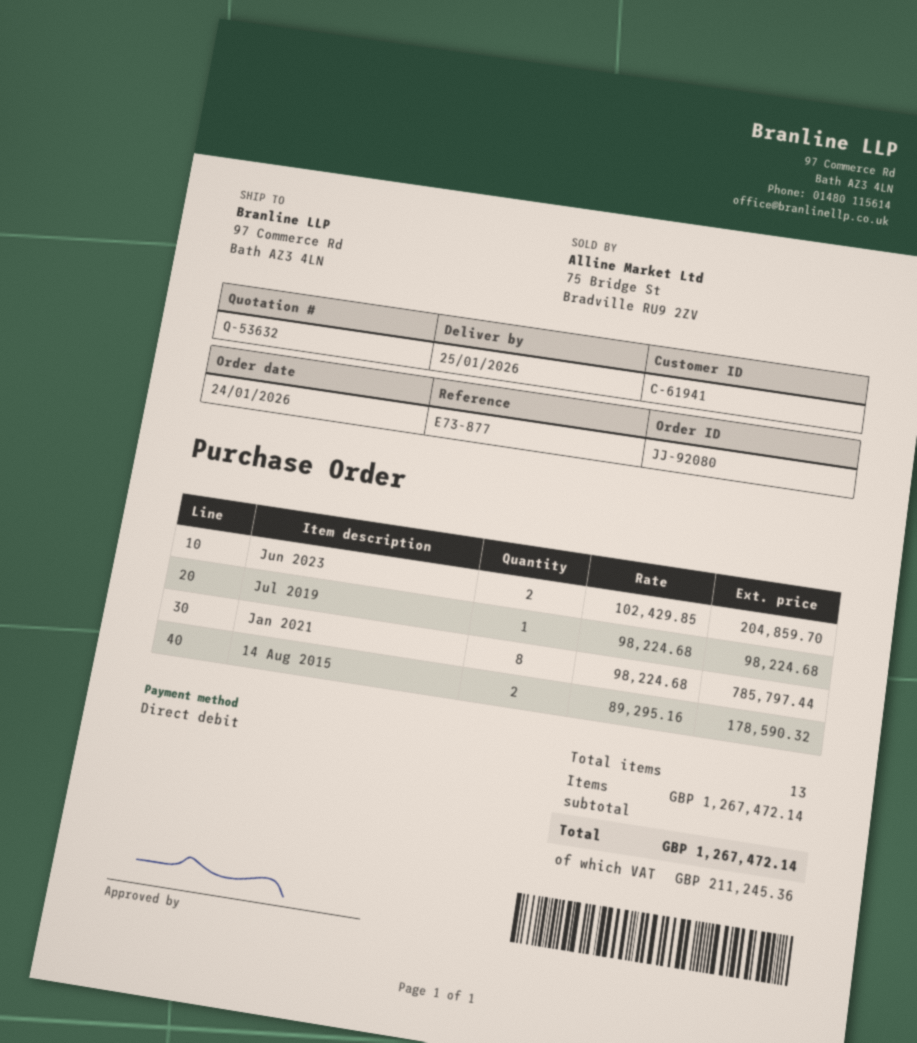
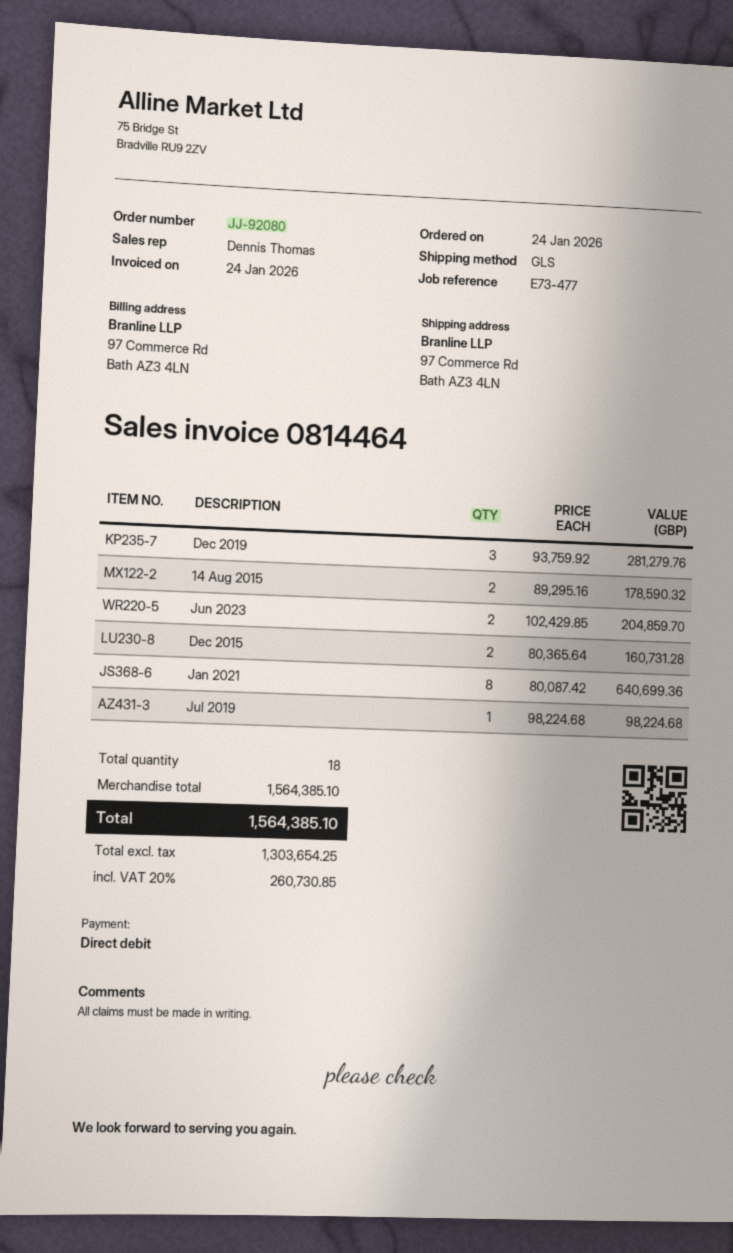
reference: E73-877 -> E73-477
Jan 2021: 8 x 98224.68 = 785797.44 -> 8 x 80087.42 = 640699.36
Dec 2019: none -> 3 x 93759.92 = 281279.76
Dec 2015: none -> 2 x 80365.64 = 160731.28
total quantity: 13 -> 18
subtotal: 1267472.14 -> 1564385.10
tax: 211245.36 -> 260730.85
total: 1267472.14 -> 1564385.10

